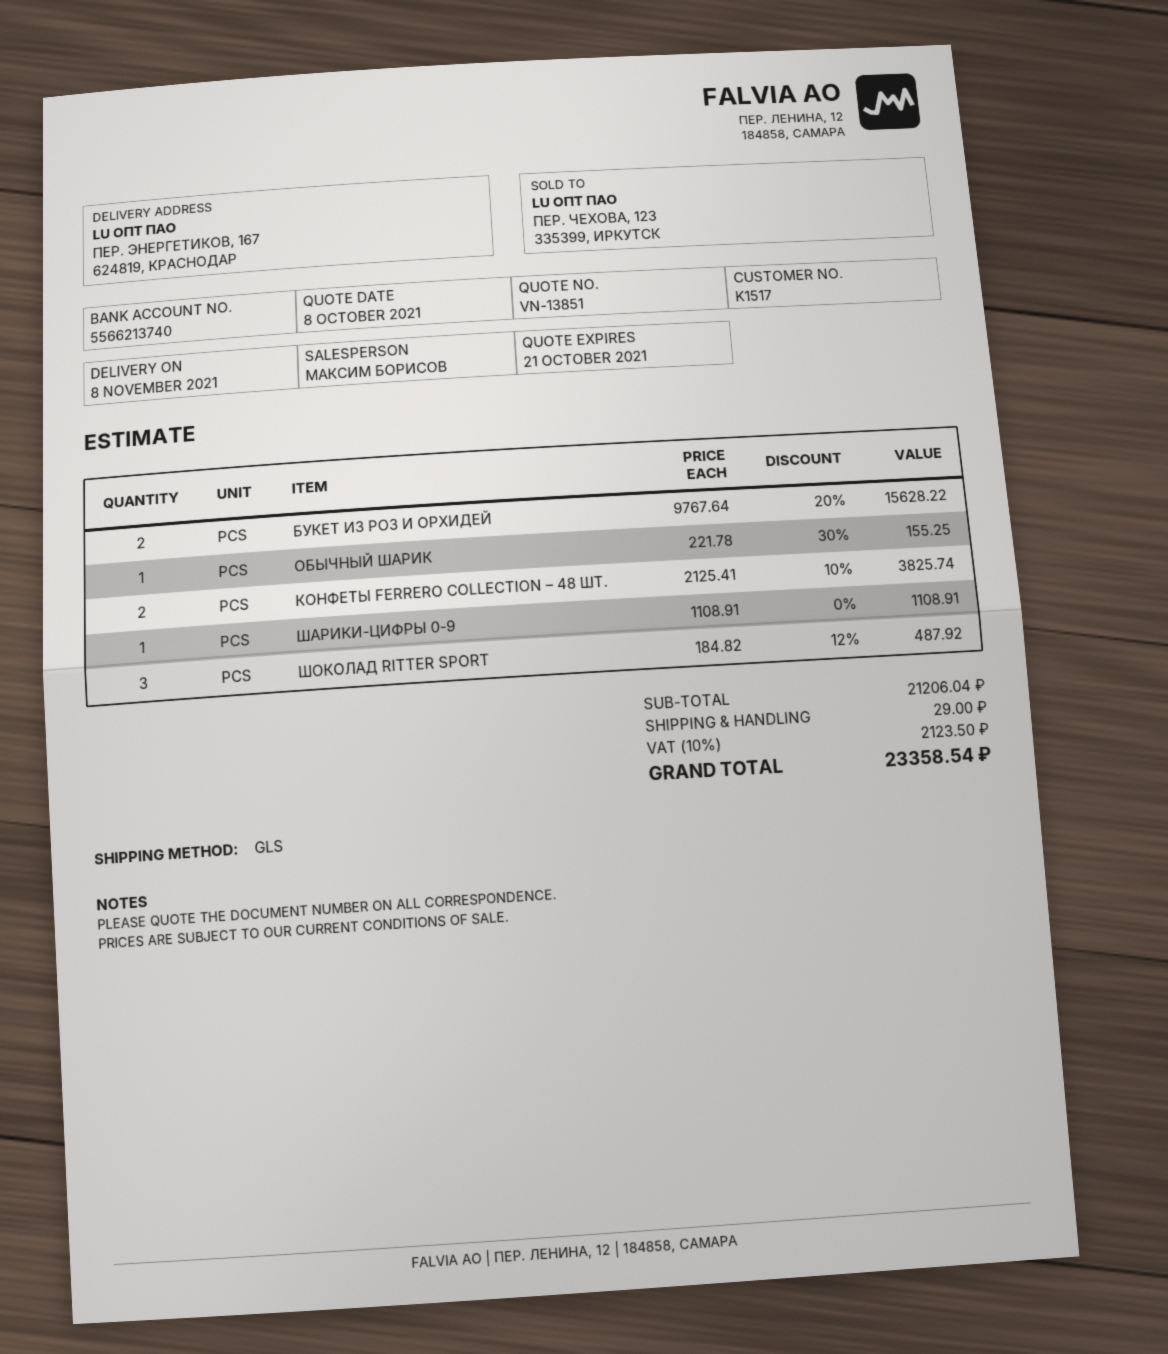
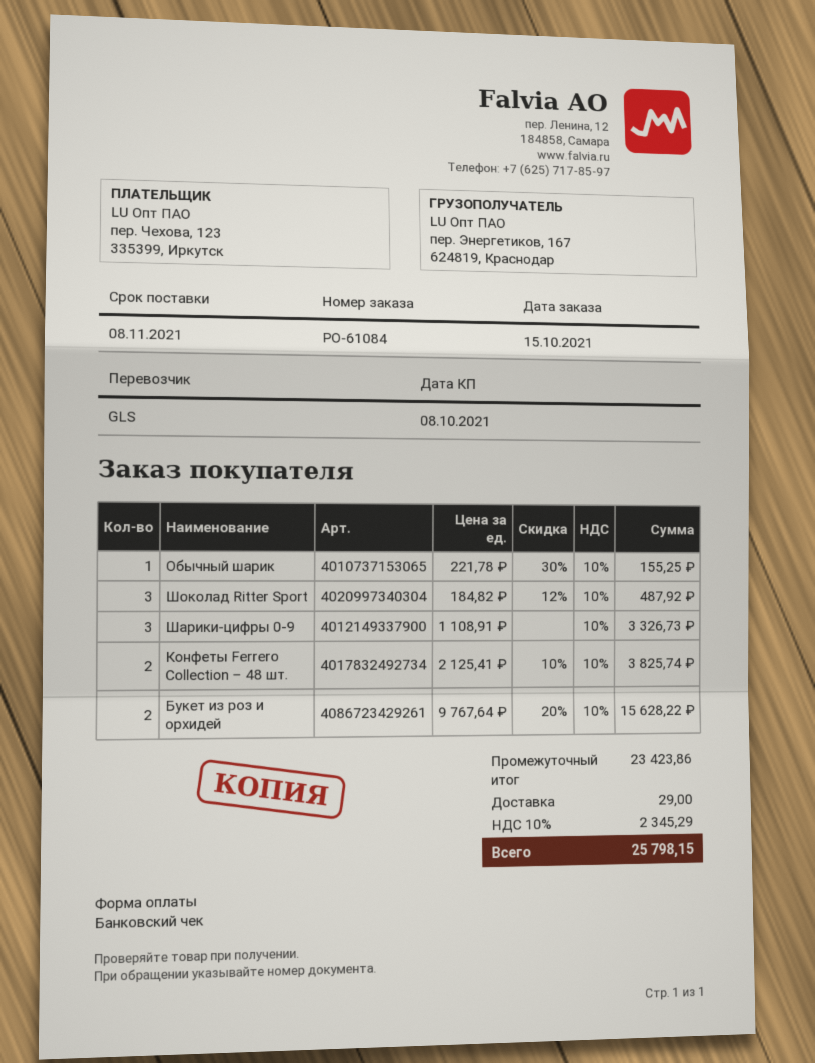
ШАРИКИ-ЦИФРЫ 0-9: 1 x 1108.91 = 1108.91 -> 3 x 1108.91 = 3326.73
subtotal: 21206.04 -> 23423.86
tax: 10% = 2123.50 -> 10% = 2345.29
total: 23358.54 -> 25798.15

